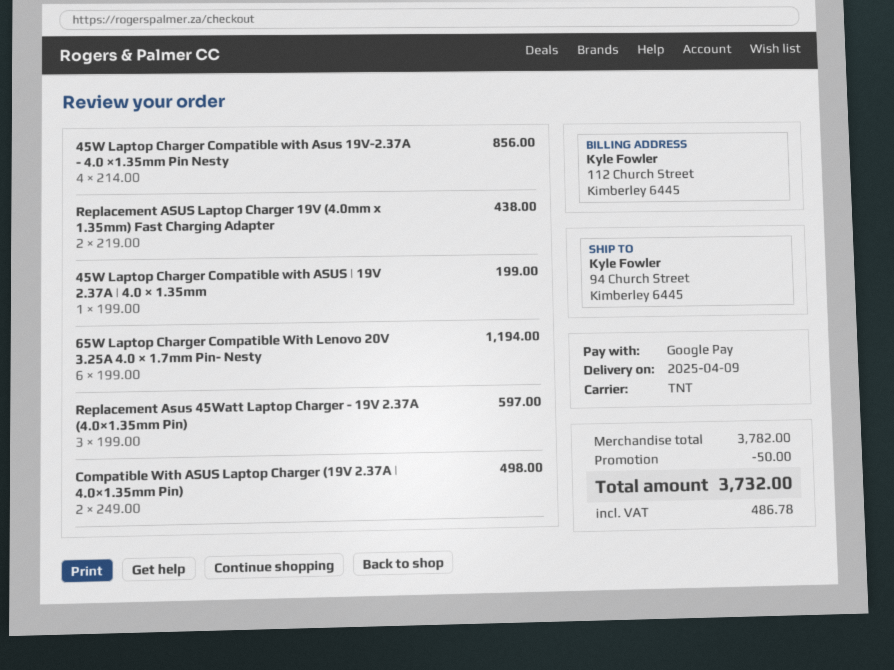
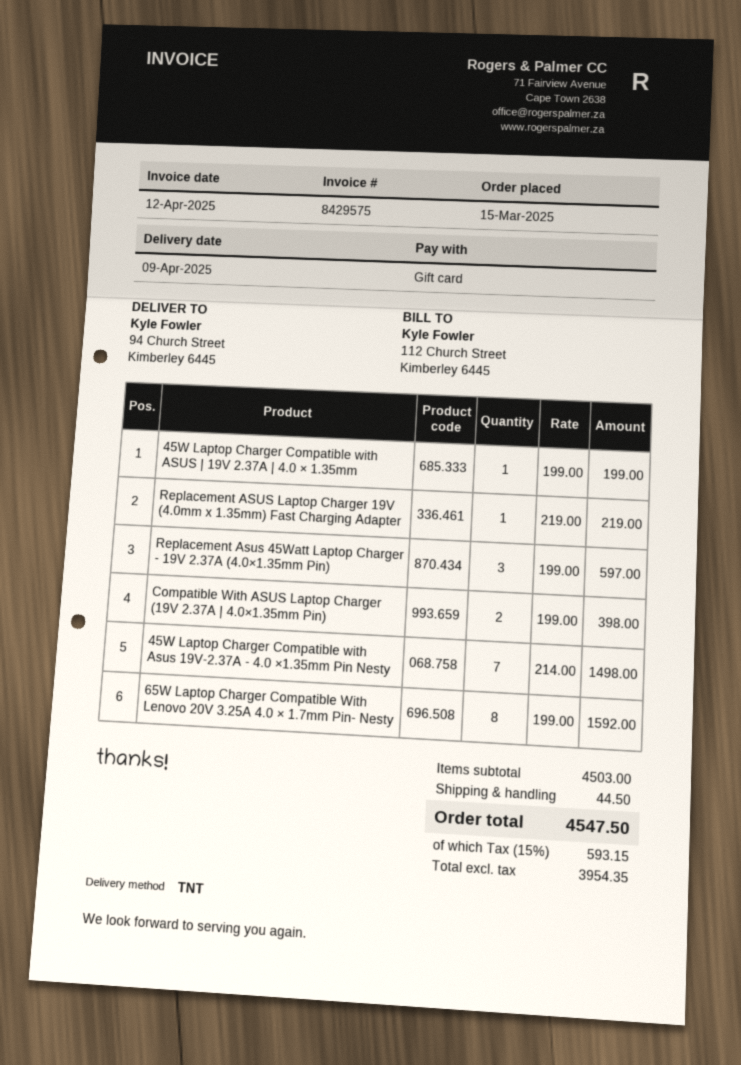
payment method: Google Pay -> gift card
45W Laptop Charger Compatible with Asus 19V-2.37A - 4.0 ×1.35mm Pin Nesty: 4 x 214.00 = 856.00 -> 7 x 214.00 = 1498.00
Replacement ASUS Laptop Charger 19V (4.0mm x 1.35mm) Fast Charging Adapter: 2 x 219.00 = 438.00 -> 1 x 219.00 = 219.00
65W Laptop Charger Compatible With Lenovo 20V 3.25A 4.0 × 1.7mm Pin- Nesty: 6 x 199.00 = 1194.00 -> 8 x 199.00 = 1592.00
Compatible With ASUS Laptop Charger (19V 2.37A | 4.0×1.35mm Pin): 2 x 249.00 = 498.00 -> 2 x 199.00 = 398.00
subtotal: 3782.00 -> 4503.00
discount: 50.00 -> none
shipping: none -> 44.50
tax: 486.78 -> 593.15
total: 3732.00 -> 4547.50

